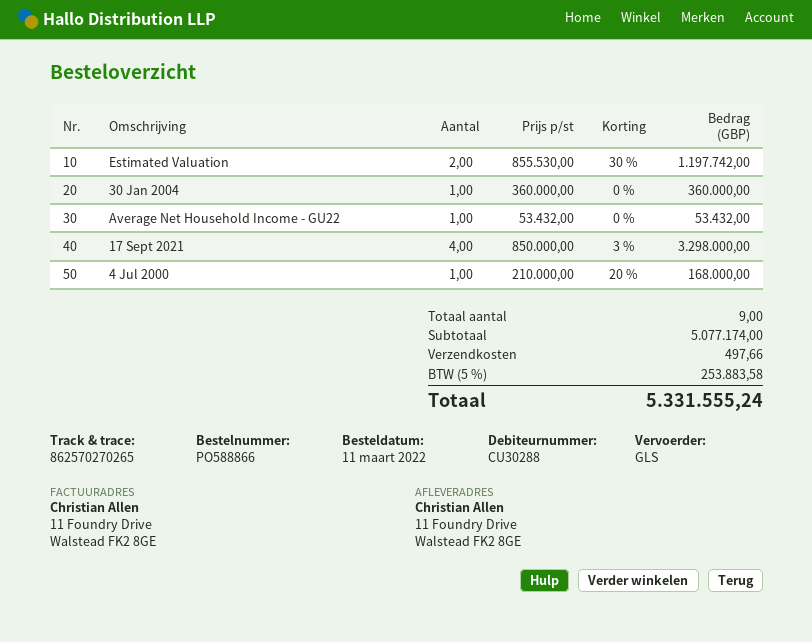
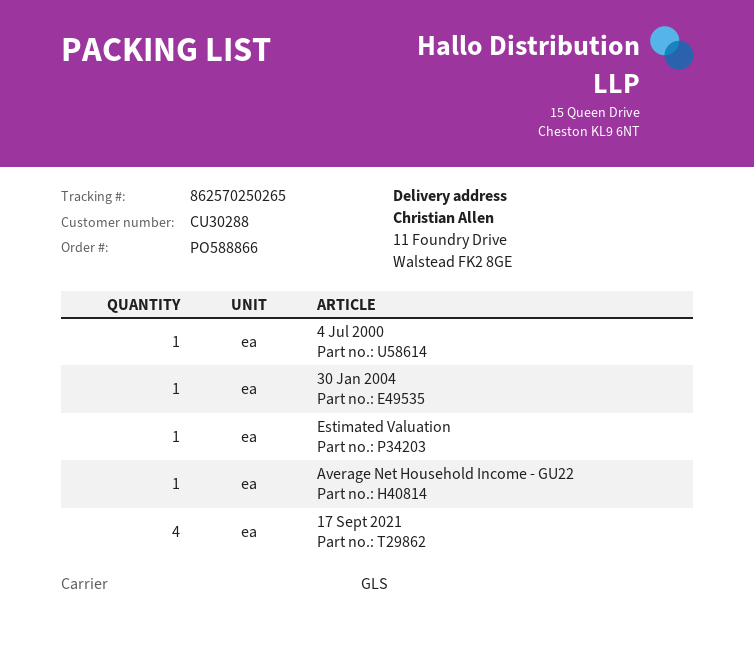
tracking number: 862570270265 -> 862570250265
Estimated Valuation: 2 -> 1

